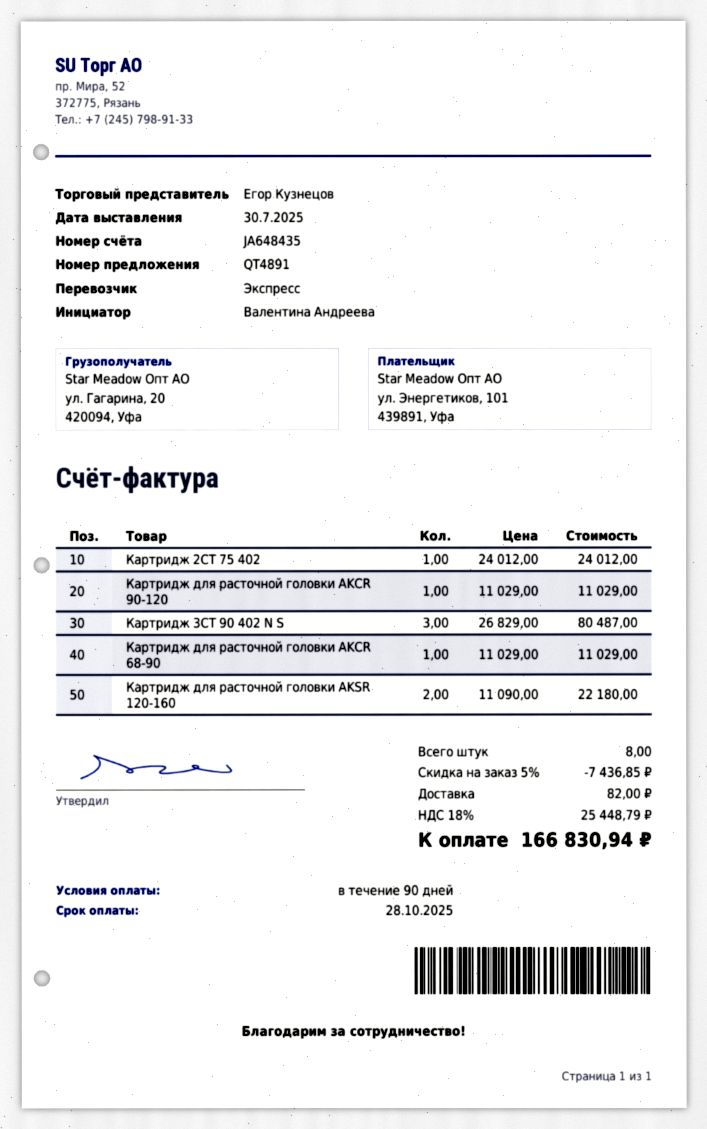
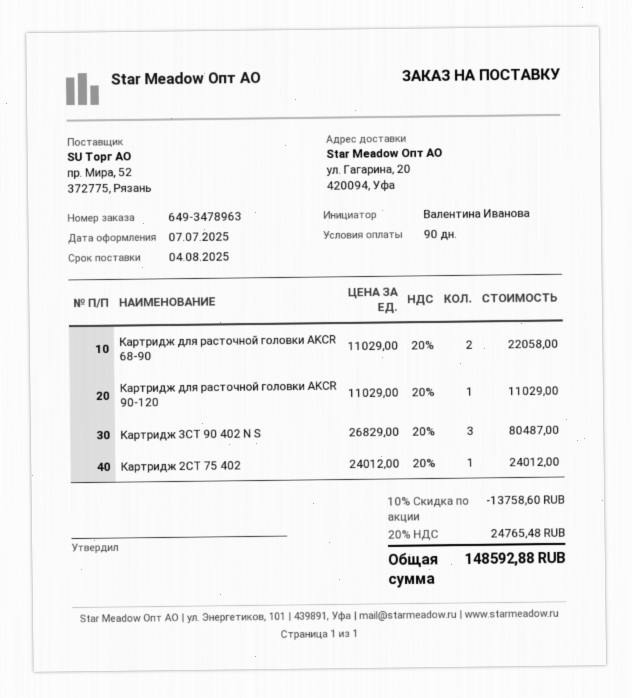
ordered by: Валентина Андреева -> Валентина Иванова
Картридж для расточной головки AKCR 68-90: 1 x 11029.00 = 11029.00 -> 2 x 11029.00 = 22058.00
Картридж для расточной головки AKSR 120-160: 2 x 11090.00 = 22180.00 -> none
discount: 5% = 7436.85 -> 10% = 13758.60
shipping: 82.00 -> none
tax: 18% = 25448.79 -> 20% = 24765.48
total: 166830.94 -> 148592.88

